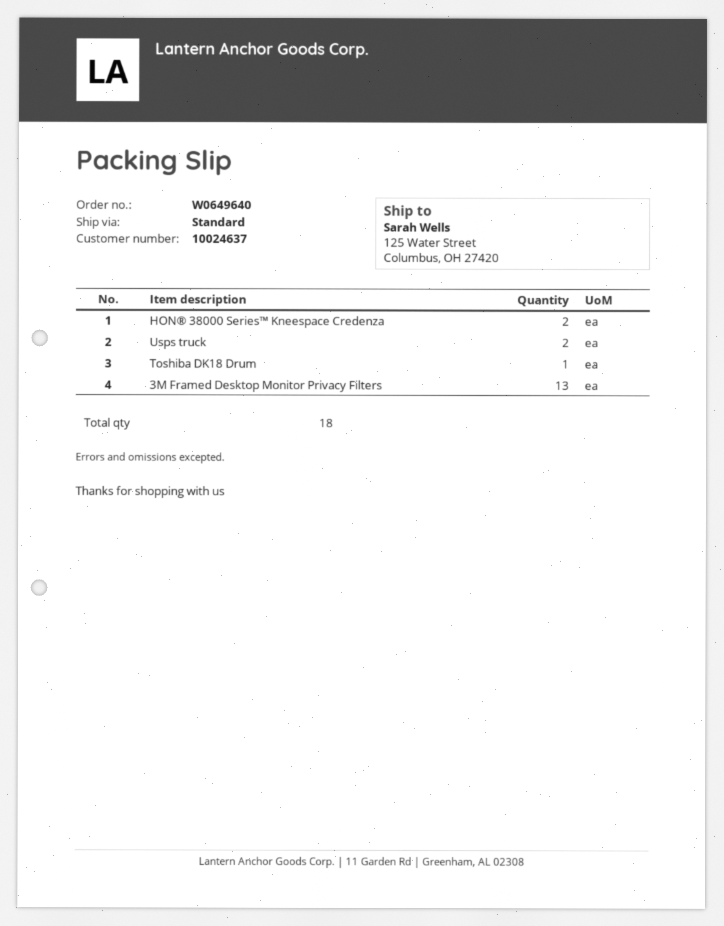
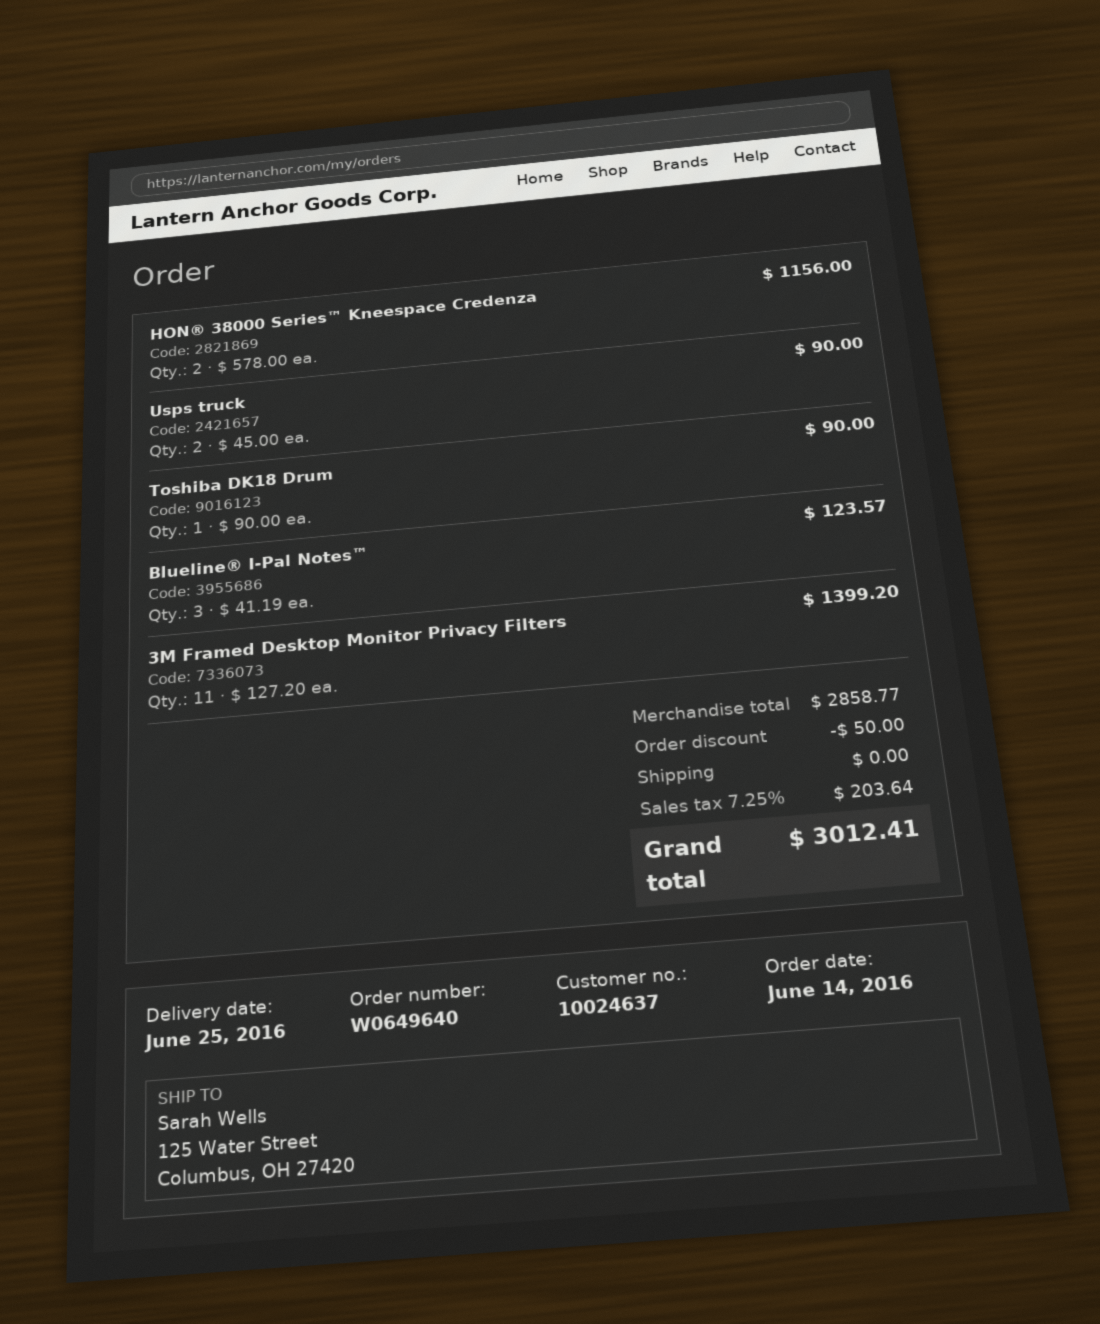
3M Framed Desktop Monitor Privacy Filters: 13 -> 11
Blueline® I-Pal Notes™: none -> 3

